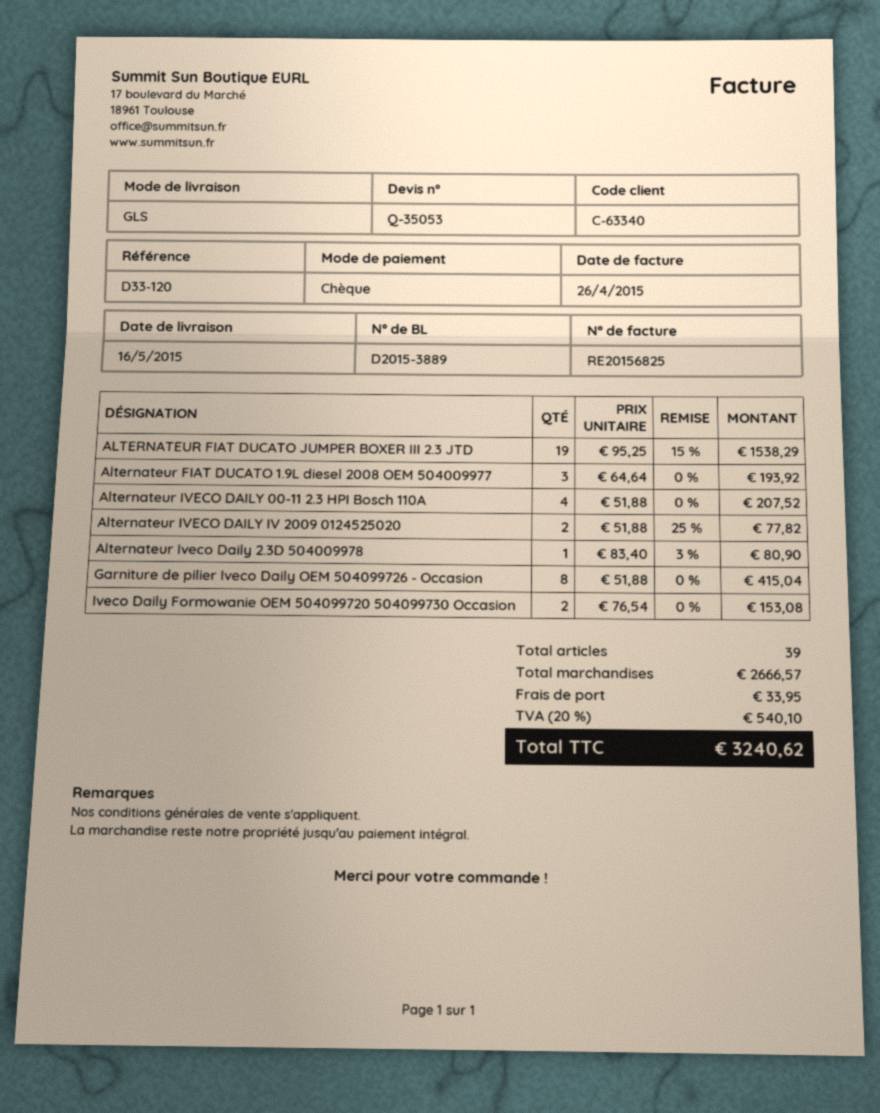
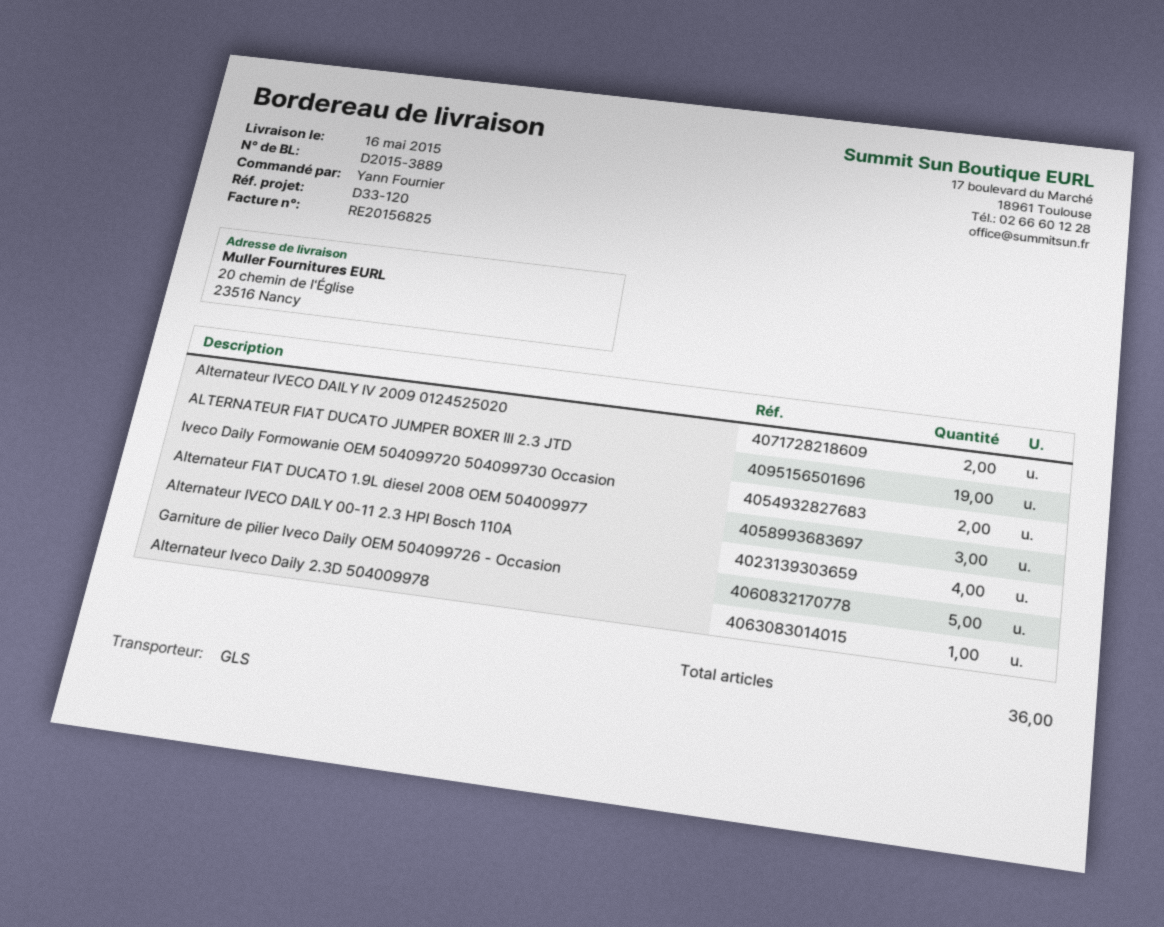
Garniture de pilier Iveco Daily OEM 504099726 - Occasion: 8 -> 5
total quantity: 39 -> 36

